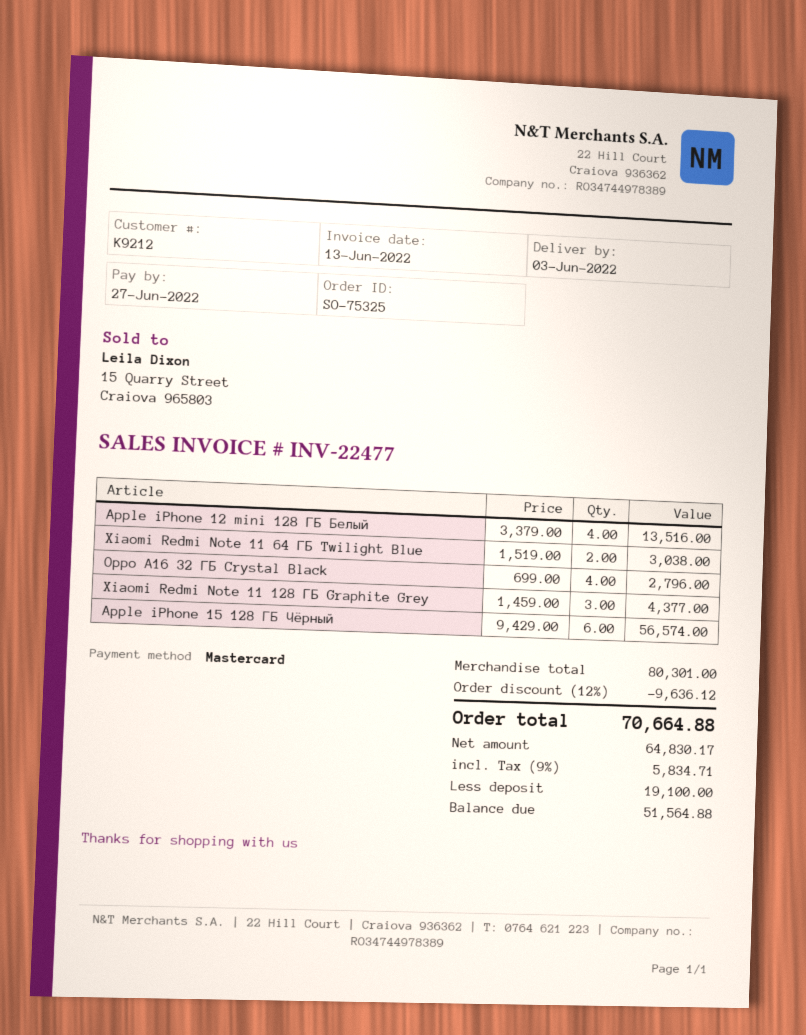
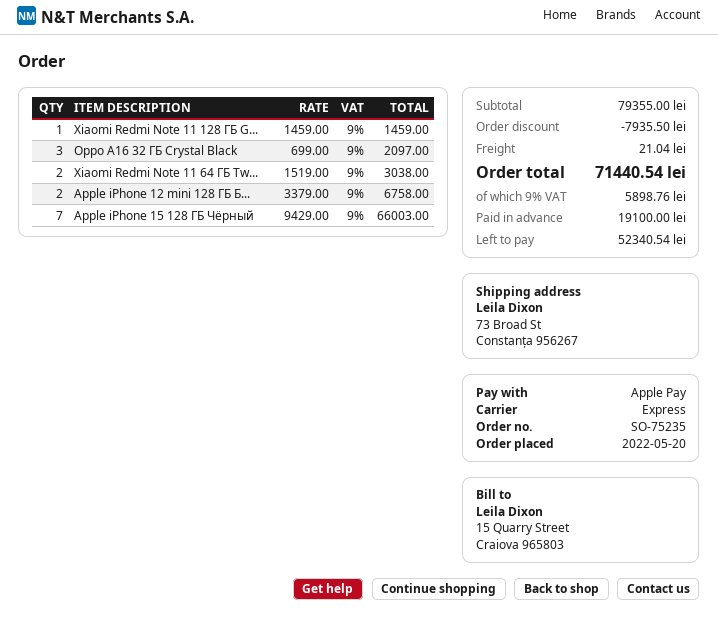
order number: SO-75325 -> SO-75235
payment method: Mastercard -> Apple Pay
Apple iPhone 12 mini 128 ГБ Белый: 4 x 3379.00 = 13516.00 -> 2 x 3379.00 = 6758.00
Oppo A16 32 ГБ Crystal Black: 4 x 699.00 = 2796.00 -> 3 x 699.00 = 2097.00
Xiaomi Redmi Note 11 128 ГБ Graphite Grey: 3 x 1459.00 = 4377.00 -> 1 x 1459.00 = 1459.00
Apple iPhone 15 128 ГБ Чёрный: 6 x 9429.00 = 56574.00 -> 7 x 9429.00 = 66003.00
subtotal: 80301.00 -> 79355.00
discount: 9636.12 -> 7935.50
shipping: none -> 21.04
tax: 9% = 5834.71 -> 9% = 5898.76
total: 70664.88 -> 71440.54
balance: 51564.88 -> 52340.54

